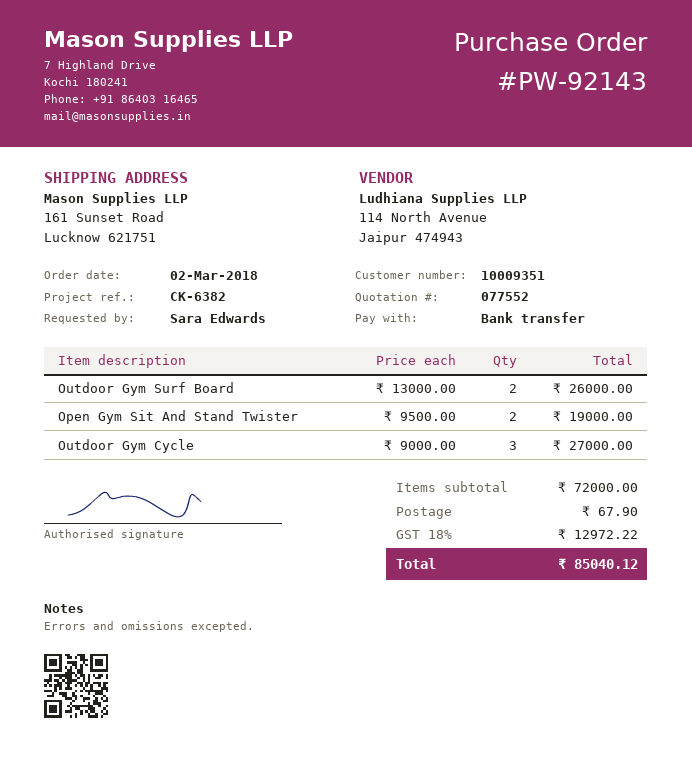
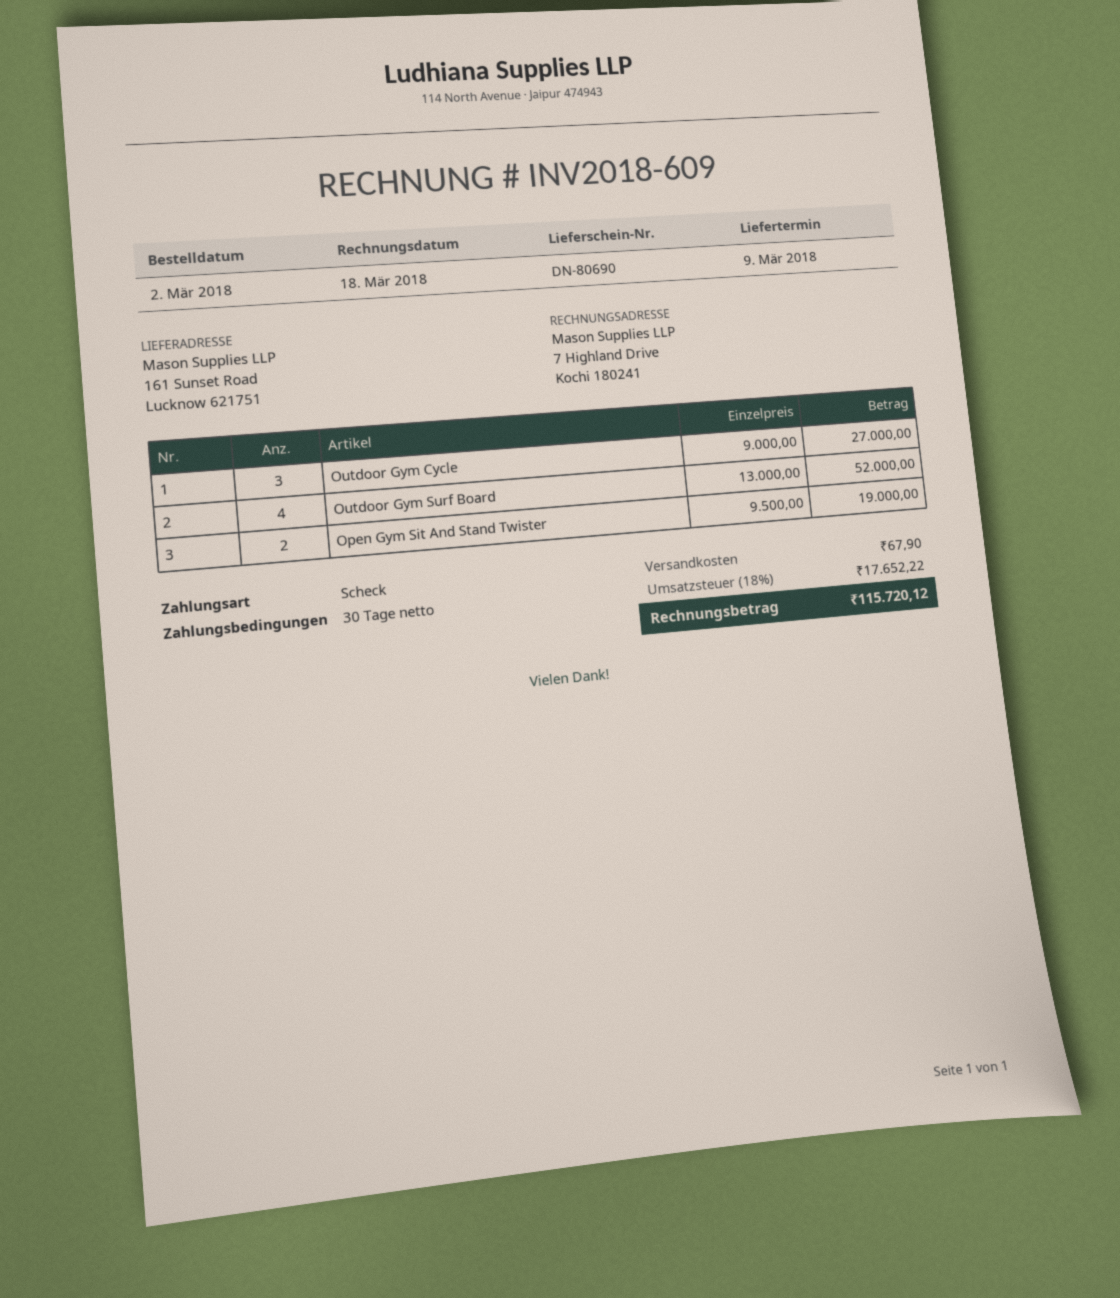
payment method: bank transfer -> cheque
Outdoor Gym Surf Board: 2 x 13000.00 = 26000.00 -> 4 x 13000.00 = 52000.00
tax: 18% = 12972.22 -> 18% = 17652.22
total: 85040.12 -> 115720.12

